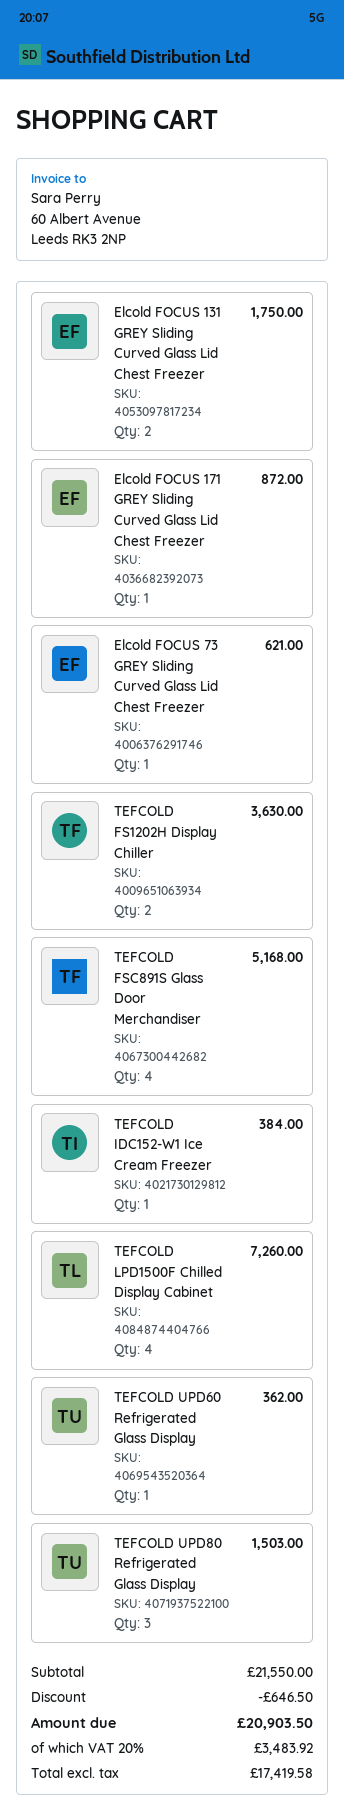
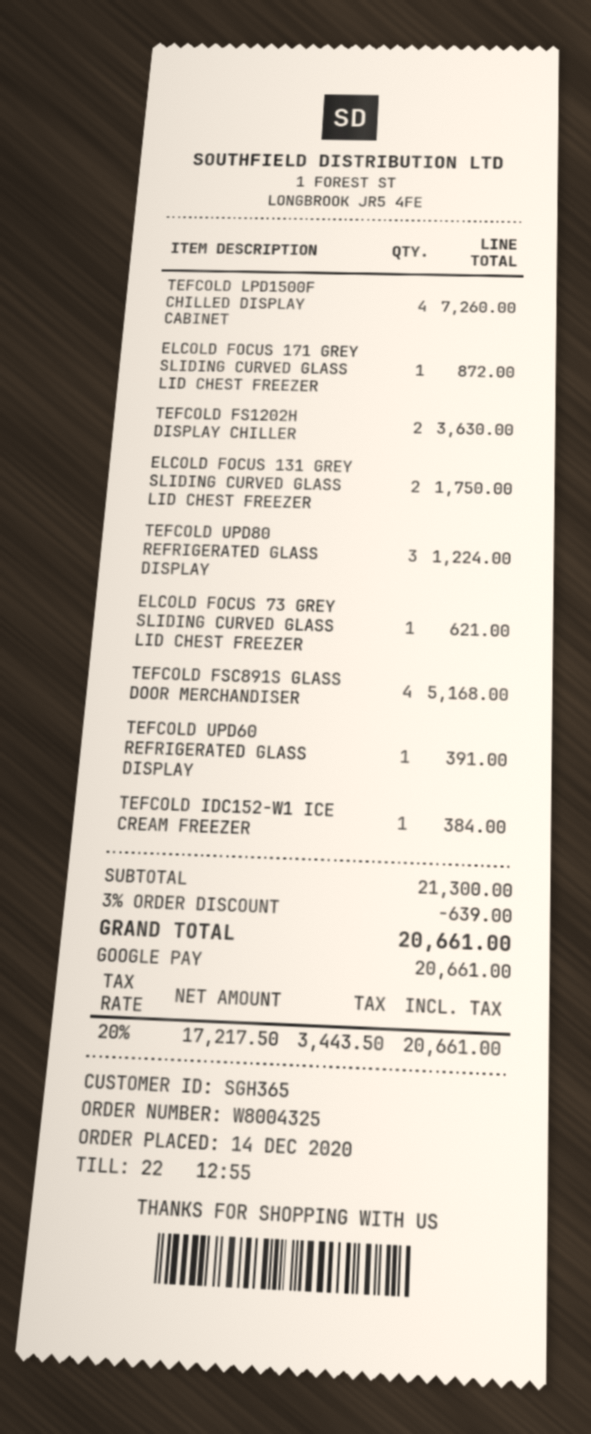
TEFCOLD UPD60 Refrigerated Glass Display: 1 for 362.00 -> 1 for 391.00
TEFCOLD UPD80 Refrigerated Glass Display: 3 for 1503.00 -> 3 for 1224.00
subtotal: 21550.00 -> 21300.00
discount: 646.50 -> 639.00
net: 17419.58 -> 17217.50
tax: 20% = 3483.92 -> 20% = 3443.50
total: 20903.50 -> 20661.00

